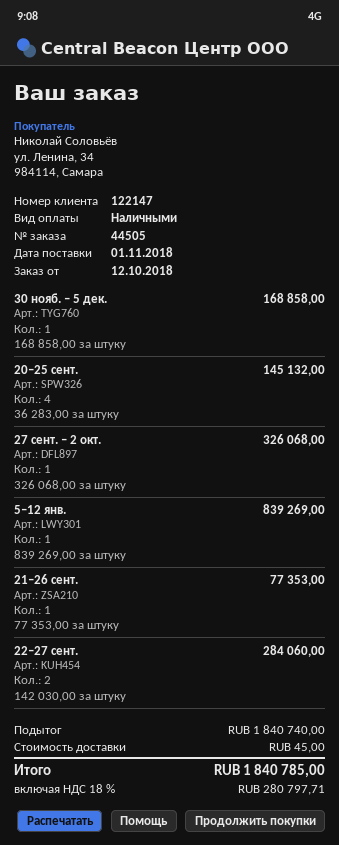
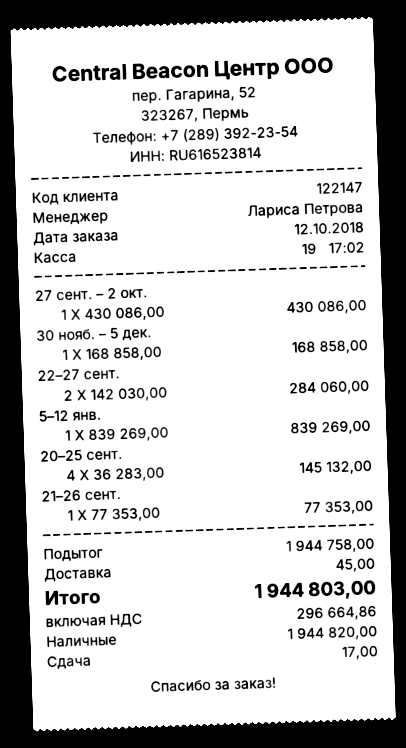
27 сент. – 2 окт.: 1 x 326068.00 = 326068.00 -> 1 x 430086.00 = 430086.00
subtotal: 1840740.00 -> 1944758.00
tax: 280797.71 -> 296664.86
total: 1840785.00 -> 1944803.00

